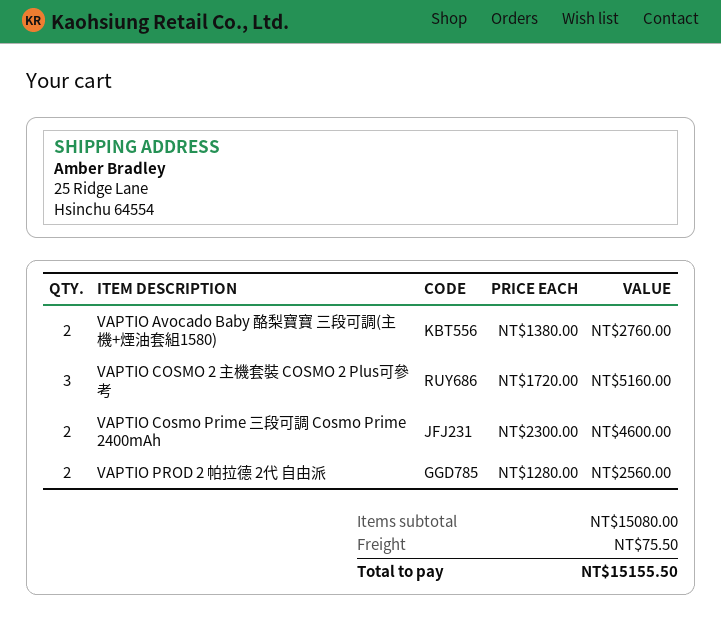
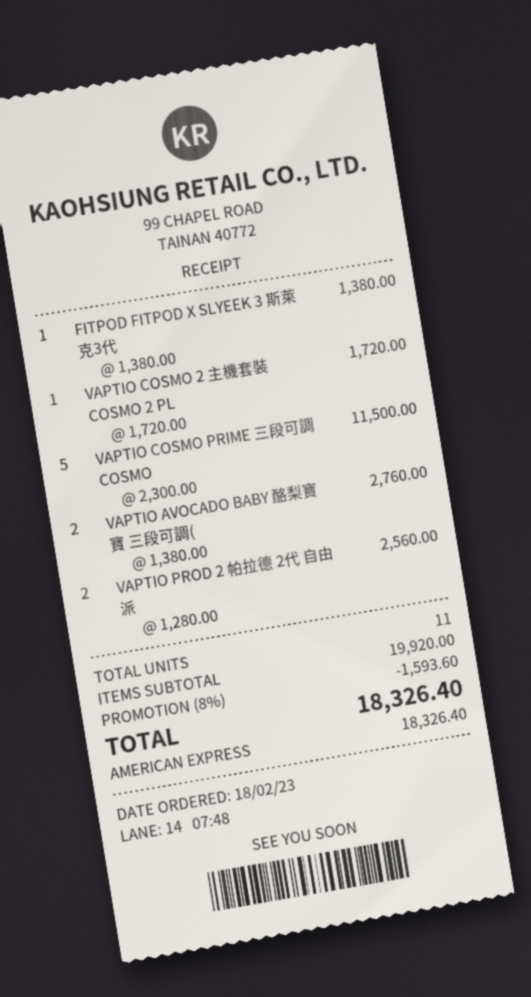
VAPTIO COSMO 2 主機套裝 COSMO 2 Plus可參考: 3 x 1720.00 = 5160.00 -> 1 x 1720.00 = 1720.00
VAPTIO Cosmo Prime 三段可調 Cosmo Prime 2400mAh: 2 x 2300.00 = 4600.00 -> 5 x 2300.00 = 11500.00
FITPOD FITPOD X SLYEEK 3 斯萊克3代: none -> 1 x 1380.00 = 1380.00
subtotal: 15080.00 -> 19920.00
discount: none -> 8% = 1593.60
shipping: 75.50 -> none
total: 15155.50 -> 18326.40

